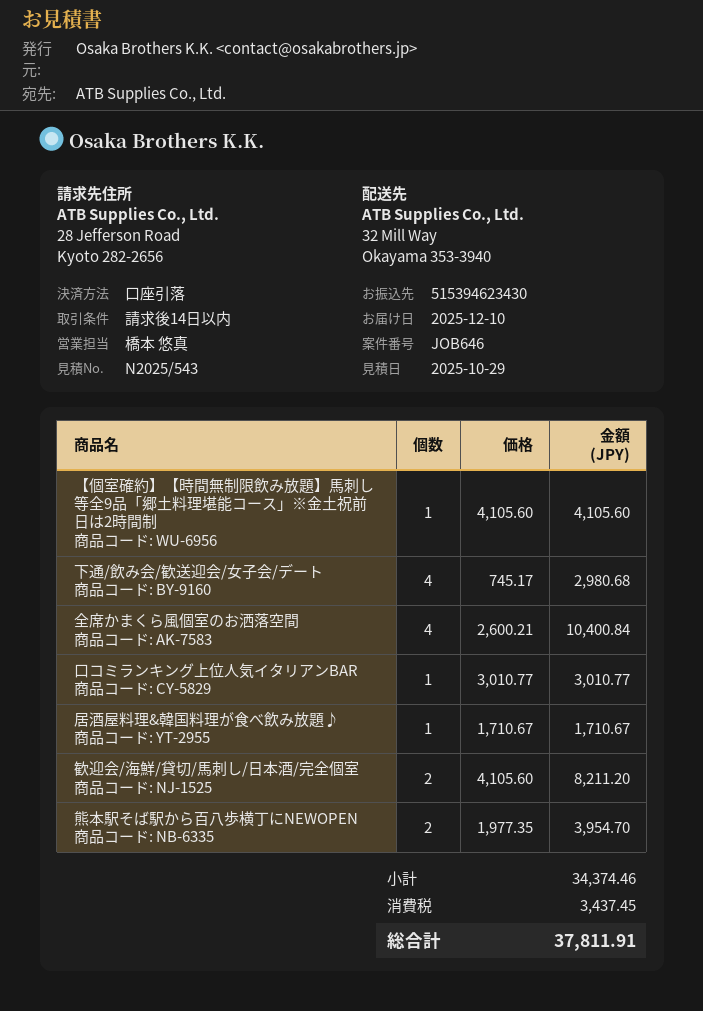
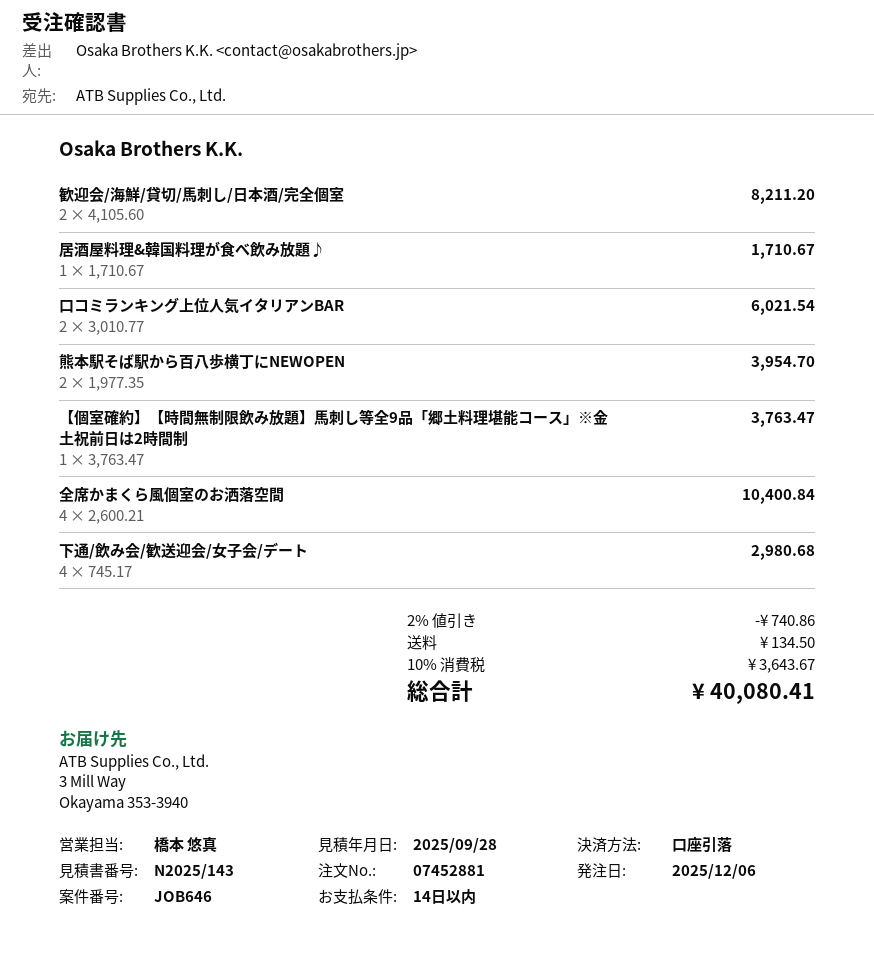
quote number: N2025/543 -> N2025/143
quote date: 2025-10-29 -> 2025-09-28
ship to: 32 Mill Way, Okayama 353-3940 -> 3 Mill Way, Okayama 353-3940
【個室確約】【時間無制限飲み放題】馬刺し等全9品「郷土料理堪能コース」※金土祝前日は2時間制: 1 x 4105.60 = 4105.60 -> 1 x 3763.47 = 3763.47
口コミランキング上位人気イタリアンBAR: 1 x 3010.77 = 3010.77 -> 2 x 3010.77 = 6021.54
discount: none -> 2% = 740.86
shipping: none -> 134.50
tax: 3437.45 -> 3643.67
total: 37811.91 -> 40080.41

